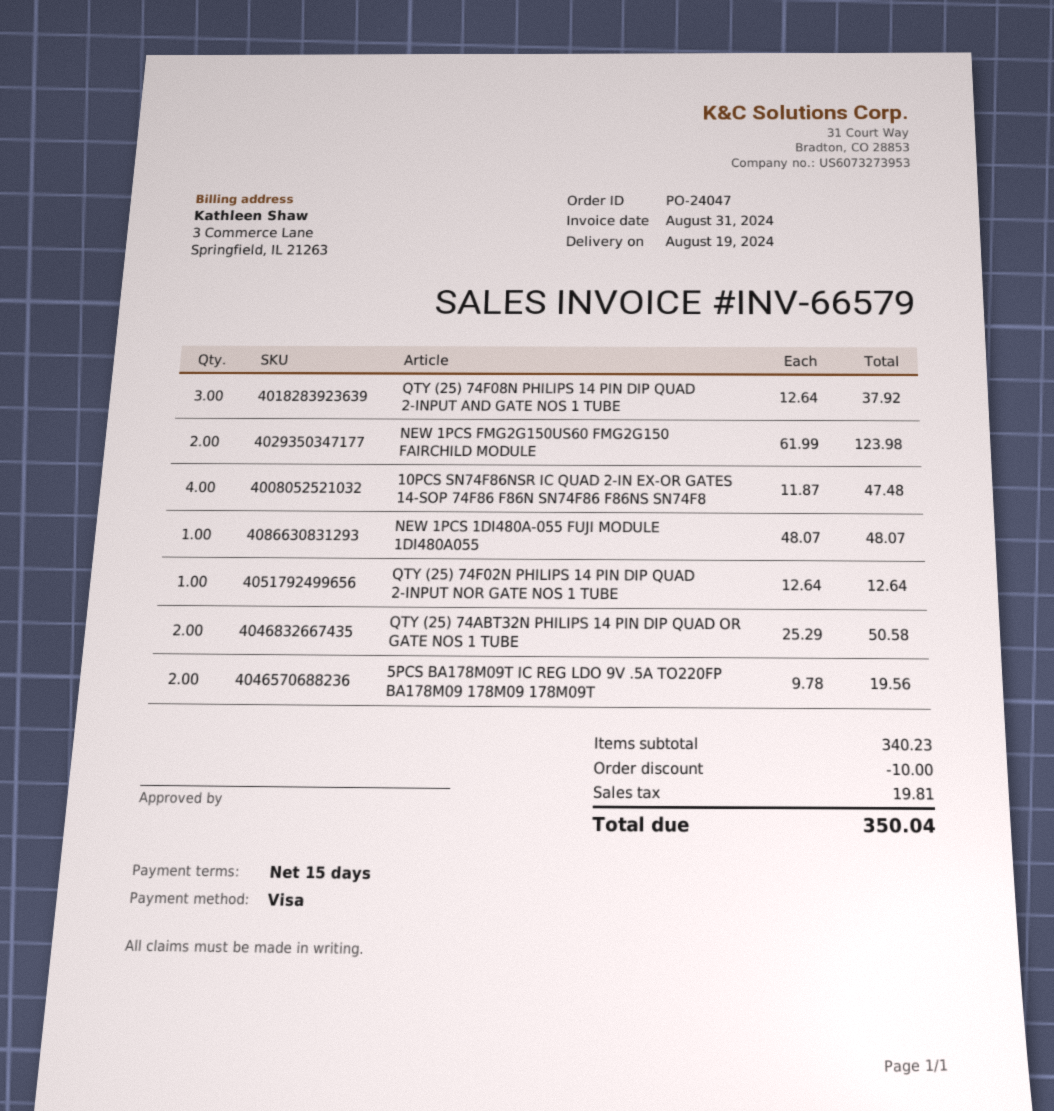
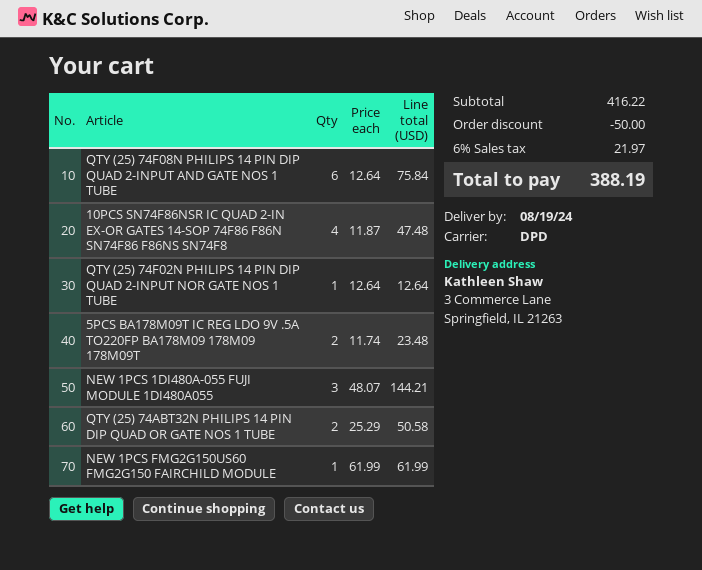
QTY (25) 74F08N PHILIPS 14 PIN DIP QUAD 2-INPUT AND GATE NOS 1 TUBE: 3 x 12.64 = 37.92 -> 6 x 12.64 = 75.84
NEW 1PCS FMG2G150US60 FMG2G150 FAIRCHILD MODULE: 2 x 61.99 = 123.98 -> 1 x 61.99 = 61.99
NEW 1PCS 1DI480A-055 FUJI MODULE 1DI480A055: 1 x 48.07 = 48.07 -> 3 x 48.07 = 144.21
5PCS BA178M09T IC REG LDO 9V .5A TO220FP BA178M09 178M09 178M09T: 2 x 9.78 = 19.56 -> 2 x 11.74 = 23.48
subtotal: 340.23 -> 416.22
discount: 10.00 -> 50.00
tax: 19.81 -> 21.97
total: 350.04 -> 388.19

